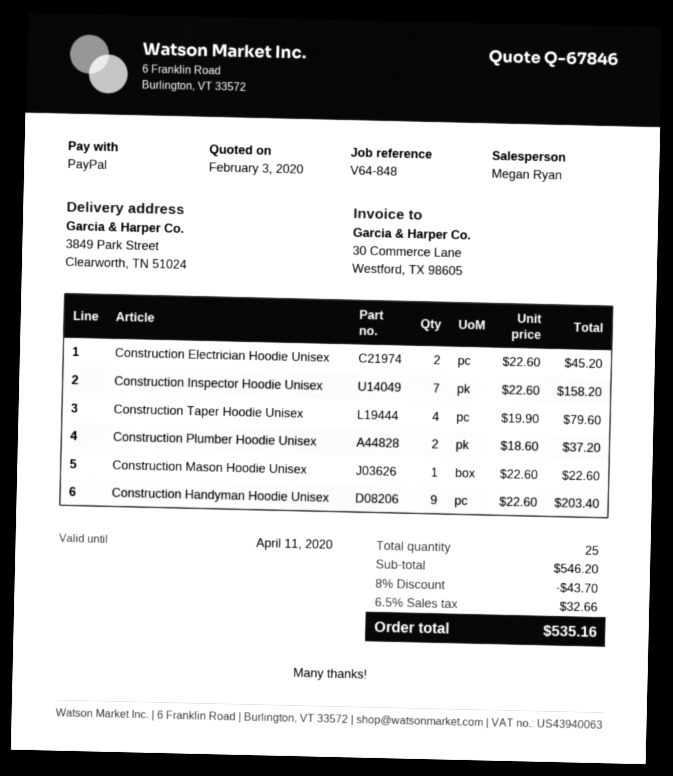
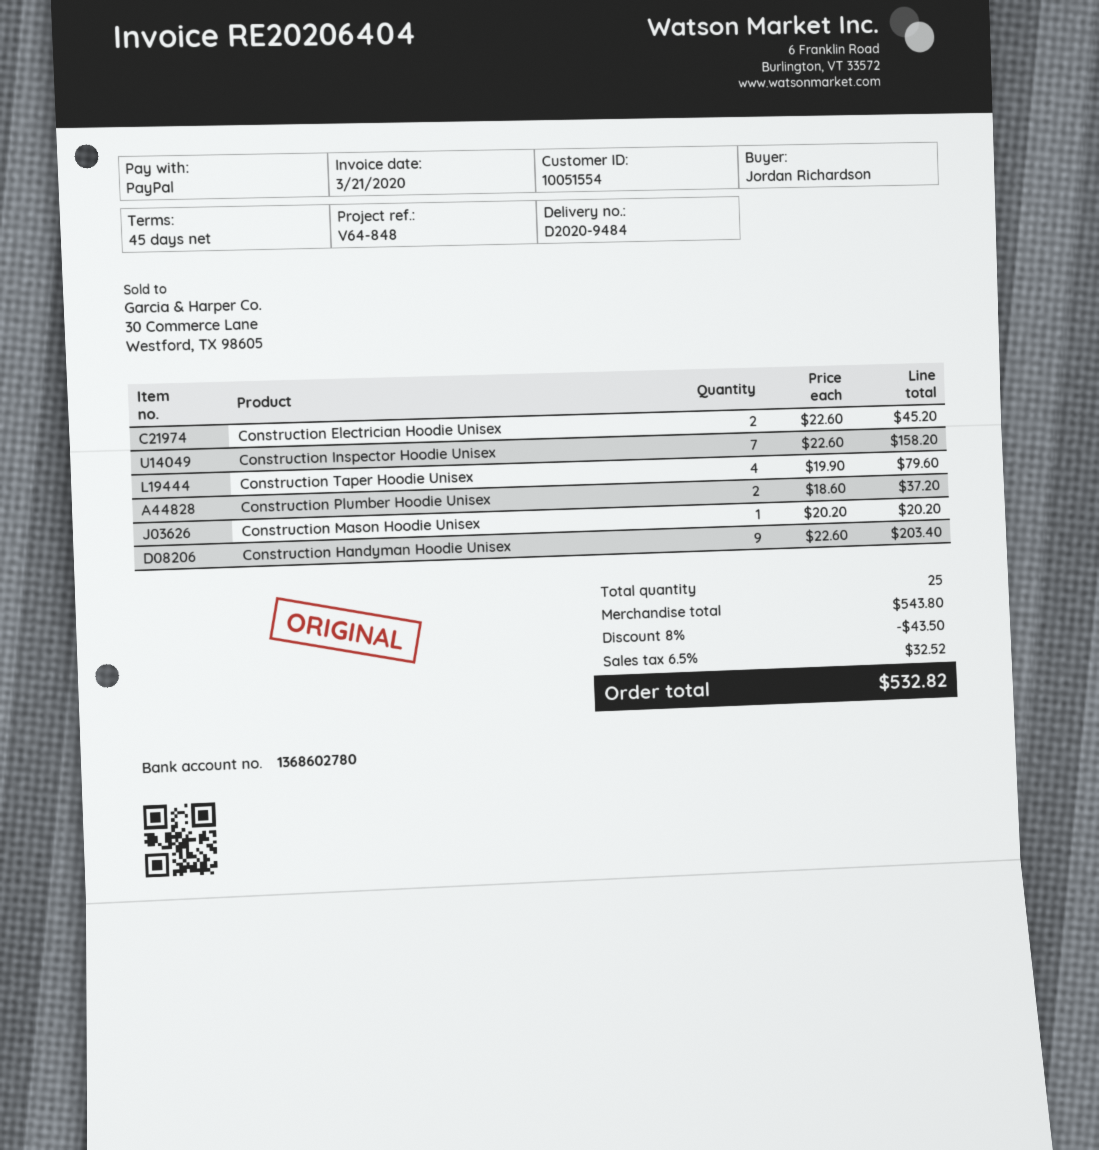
Construction Mason Hoodie Unisex: 1 x 22.60 = 22.60 -> 1 x 20.20 = 20.20
subtotal: 546.20 -> 543.80
discount: 8% = 43.70 -> 8% = 43.50
tax: 6.5% = 32.66 -> 6.5% = 32.52
total: 535.16 -> 532.82

